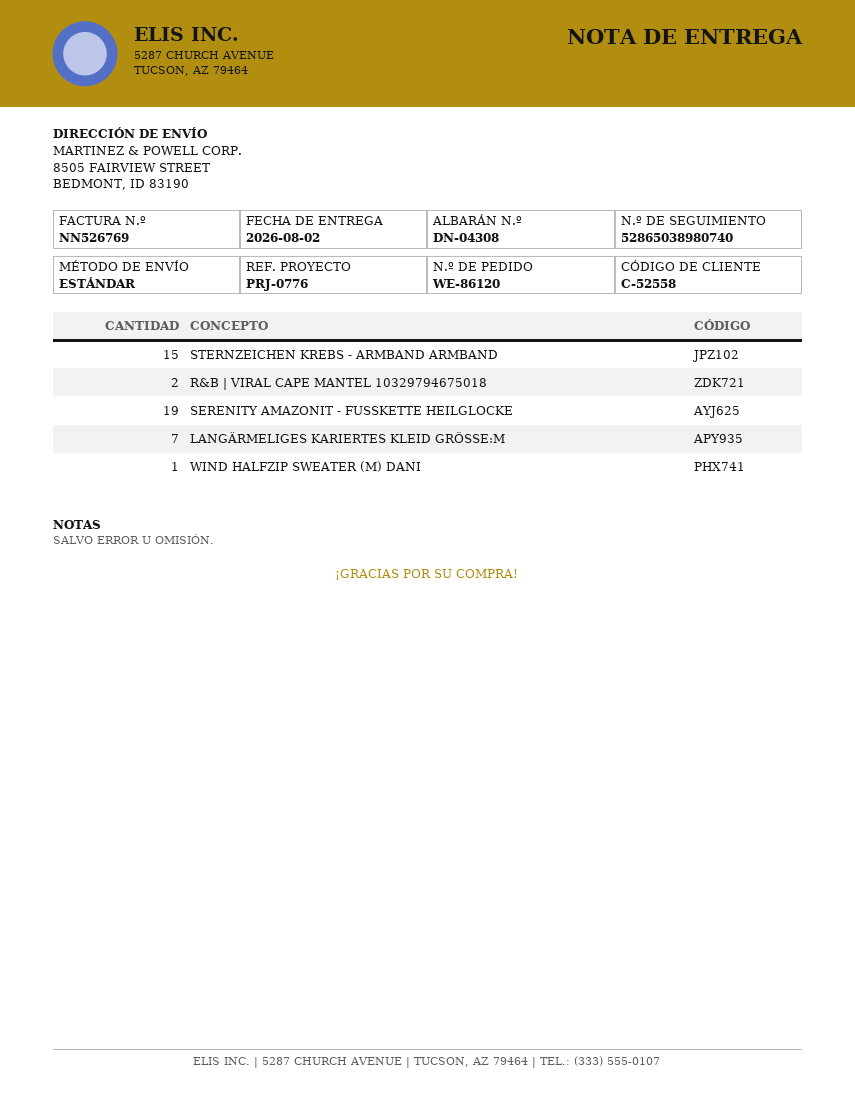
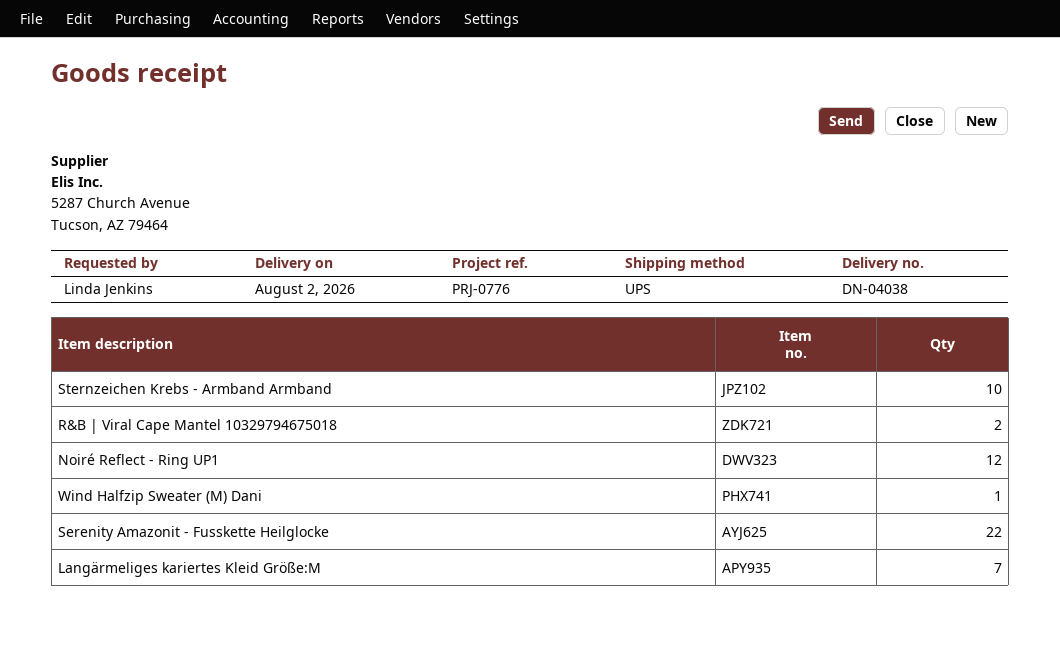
delivery note number: DN-04308 -> DN-04038
shipping method: standard -> UPS
STERNZEICHEN KREBS - ARMBAND ARMBAND: 15 -> 10
SERENITY AMAZONIT - FUSSKETTE HEILGLOCKE: 19 -> 22
Noiré Reflect - Ring UP1: none -> 12

